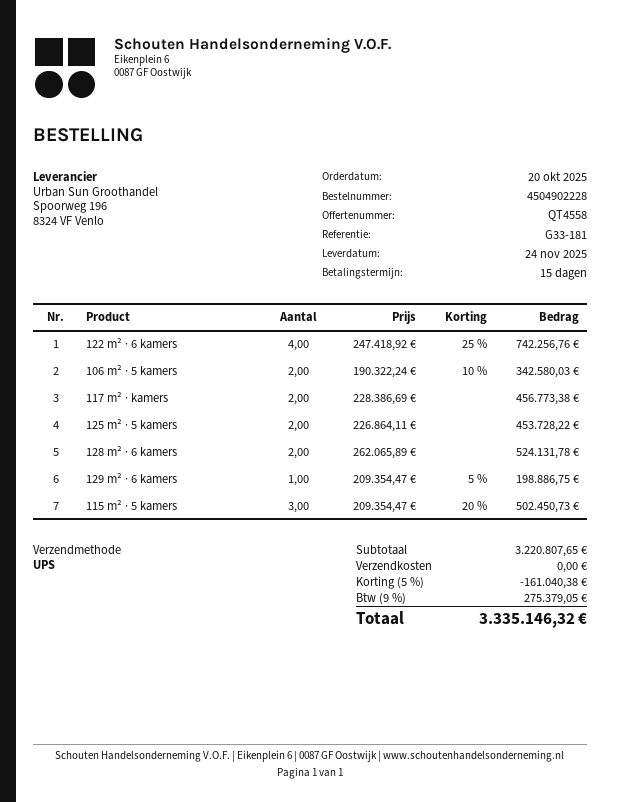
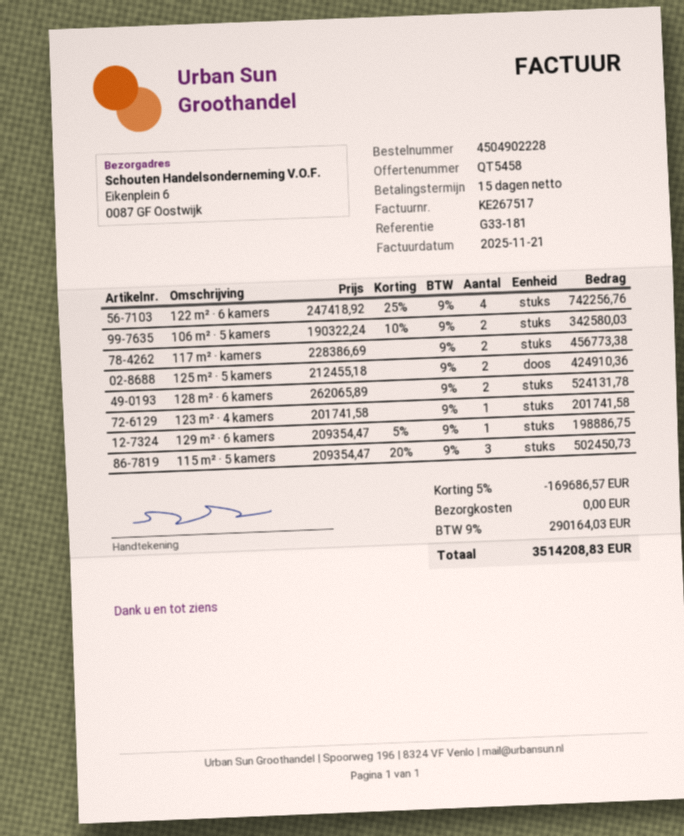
quote number: QT4558 -> QT5458
125 m² · 5 kamers: 2 x 226864.11 = 453728.22 -> 2 x 212455.18 = 424910.36
123 m² · 4 kamers: none -> 1 x 201741.58 = 201741.58
discount: 5% = 161040.38 -> 5% = 169686.57
tax: 9% = 275379.05 -> 9% = 290164.03
total: 3335146.32 -> 3514208.83

